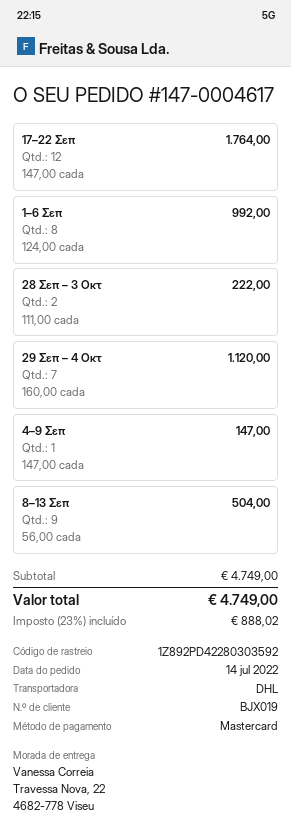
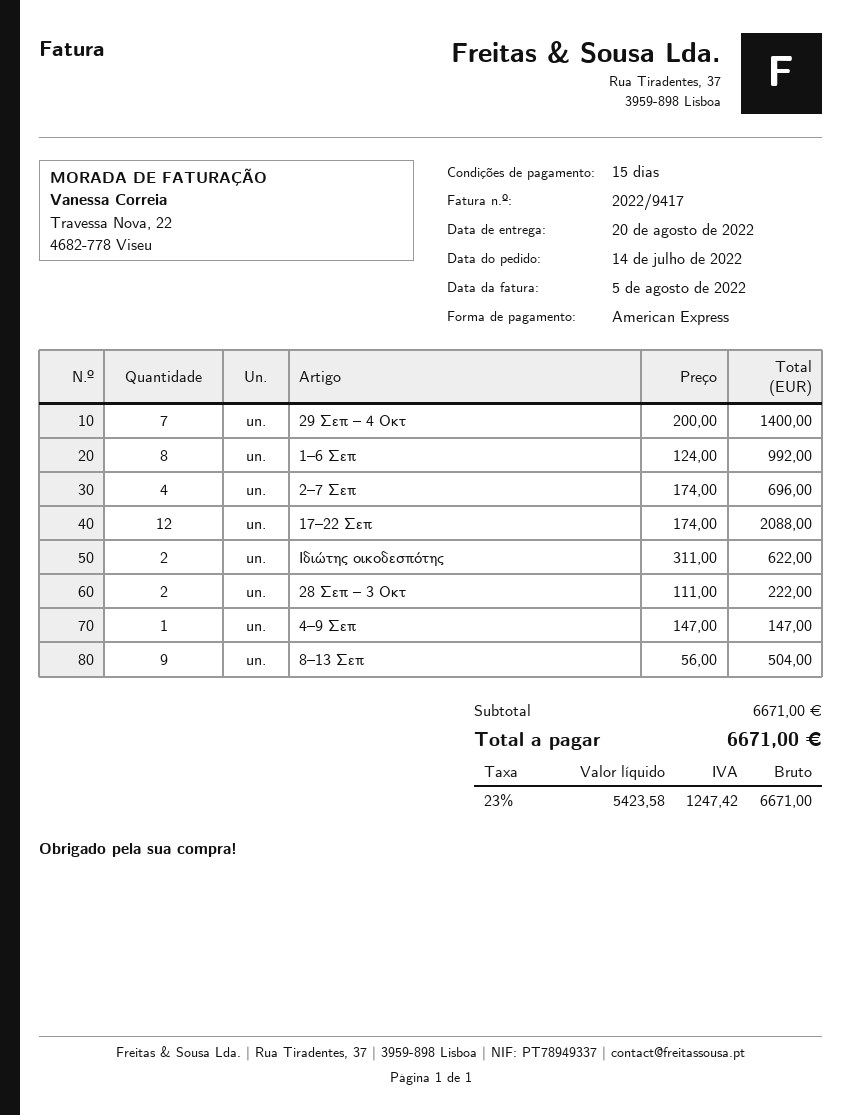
payment method: Mastercard -> American Express
17–22 Σεπ: 12 x 147.00 = 1764.00 -> 12 x 174.00 = 2088.00
29 Σεπ – 4 Οκτ: 7 x 160.00 = 1120.00 -> 7 x 200.00 = 1400.00
2–7 Σεπ: none -> 4 x 174.00 = 696.00
Ιδιώτης οικοδεσπότης: none -> 2 x 311.00 = 622.00
subtotal: 4749.00 -> 6671.00
tax: 23% = 888.02 -> 23% = 1247.42
total: 4749.00 -> 6671.00

